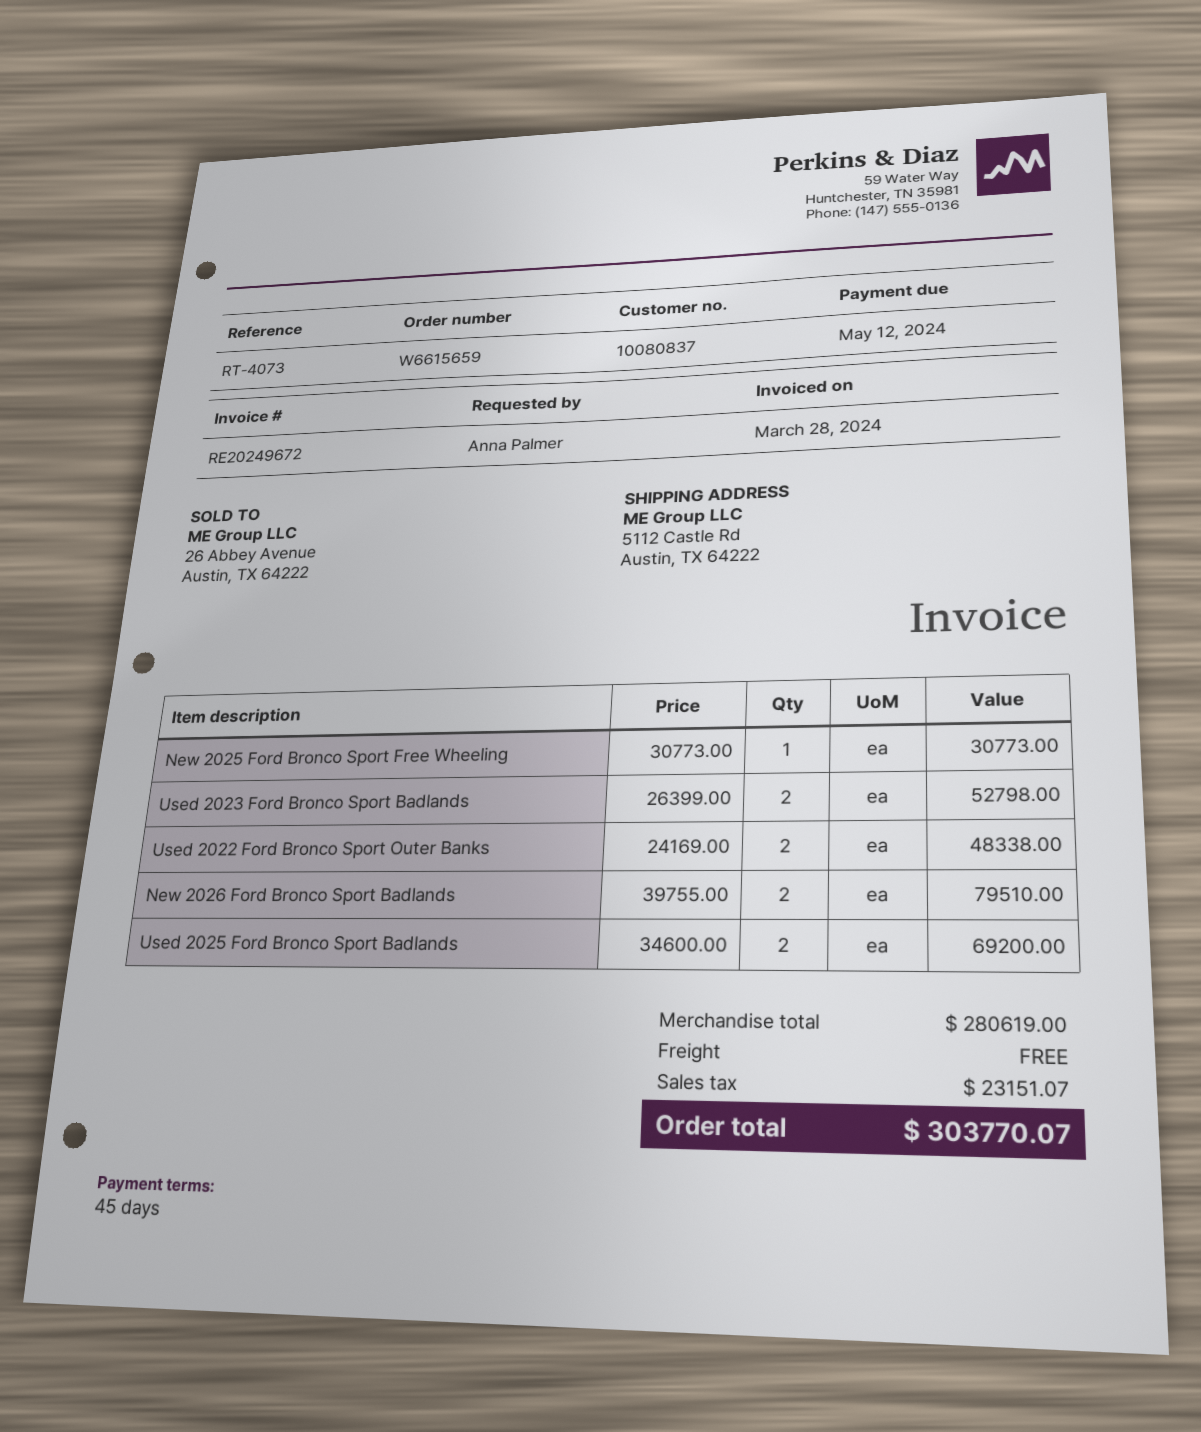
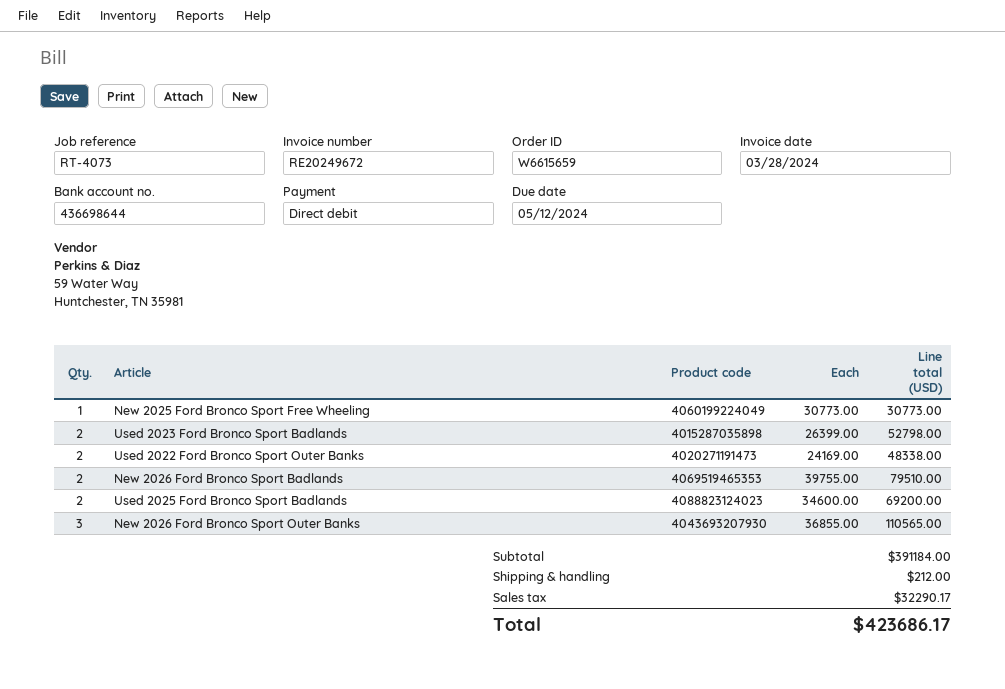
New 2026 Ford Bronco Sport Outer Banks: none -> 3 x 36855.00 = 110565.00
subtotal: 280619.00 -> 391184.00
shipping: 0.00 -> 212.00
tax: 23151.07 -> 32290.17
total: 303770.07 -> 423686.17

